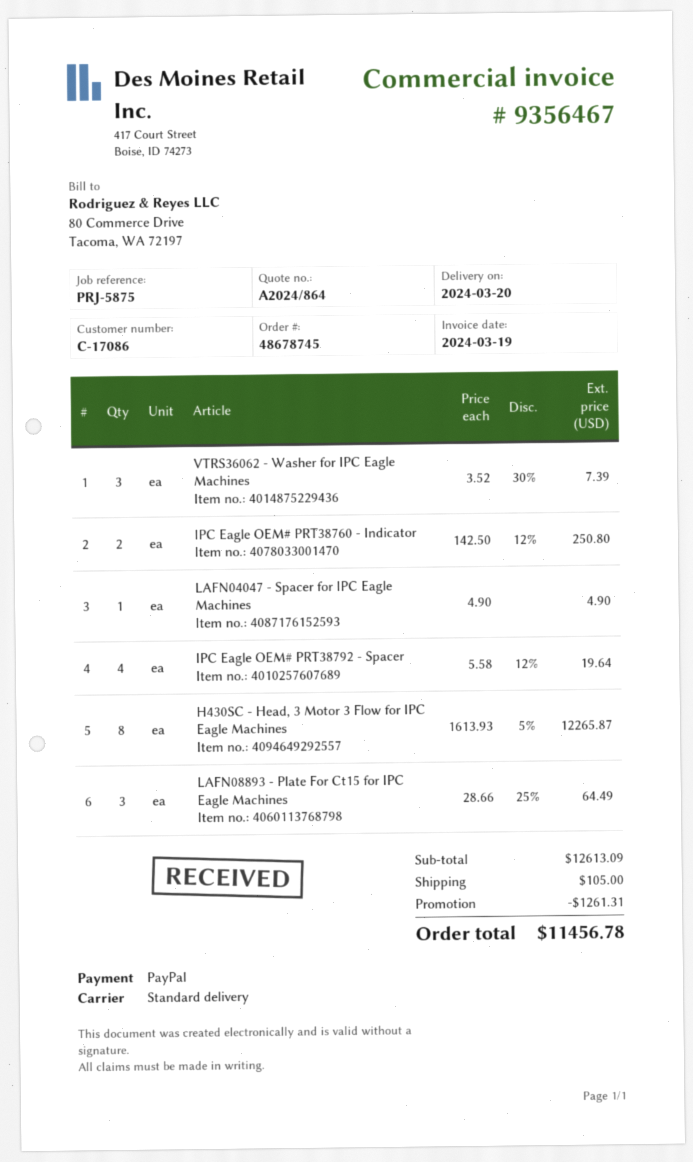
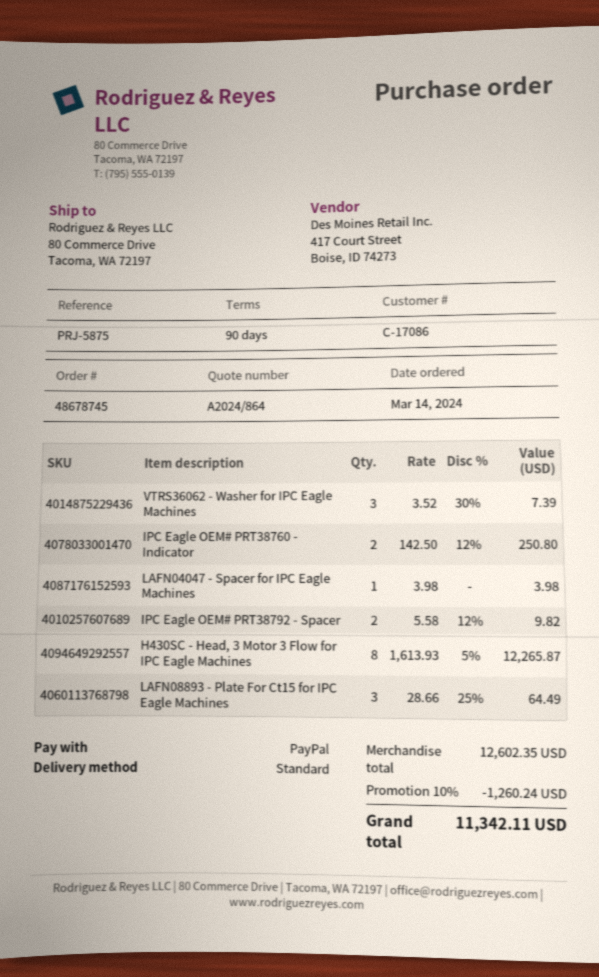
LAFN04047 - Spacer for IPC Eagle Machines: 1 x 4.90 = 4.90 -> 1 x 3.98 = 3.98
IPC Eagle OEM# PRT38792 - Spacer: 4 x 5.58 - 12% = 19.64 -> 2 x 5.58 - 12% = 9.82
subtotal: 12613.09 -> 12602.35
discount: 1261.31 -> 1260.24
shipping: 105.00 -> none
total: 11456.78 -> 11342.11

